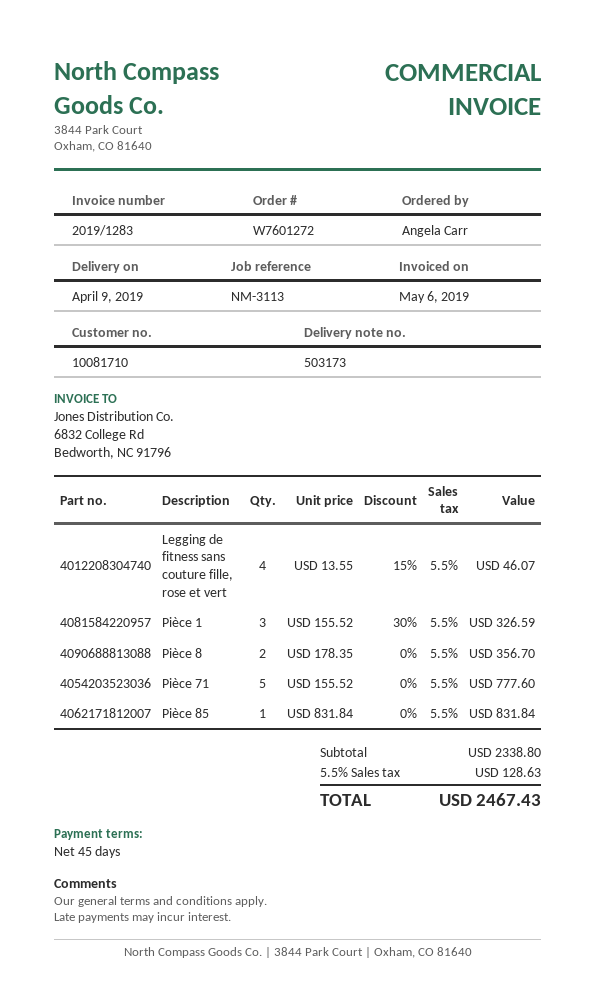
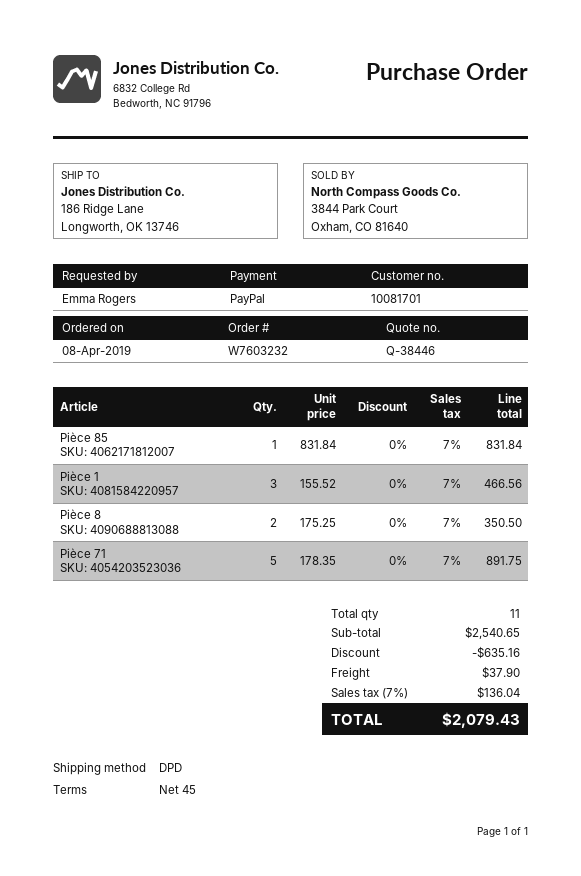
order number: W7601272 -> W7603232
customer number: 10081710 -> 10081701
ordered by: Angela Carr -> Emma Rogers
Legging de fitness sans couture fille, rose et vert: 4 x 13.55 - 15% = 46.07 -> none
Pièce 1: 3 x 155.52 - 30% = 326.59 -> 3 x 155.52 = 466.56
Pièce 8: 2 x 178.35 = 356.70 -> 2 x 175.25 = 350.50
Pièce 71: 5 x 155.52 = 777.60 -> 5 x 178.35 = 891.75
subtotal: 2338.80 -> 2540.65
discount: none -> 635.16
shipping: none -> 37.90
tax: 5.5% = 128.63 -> 7% = 136.04
total: 2467.43 -> 2079.43

